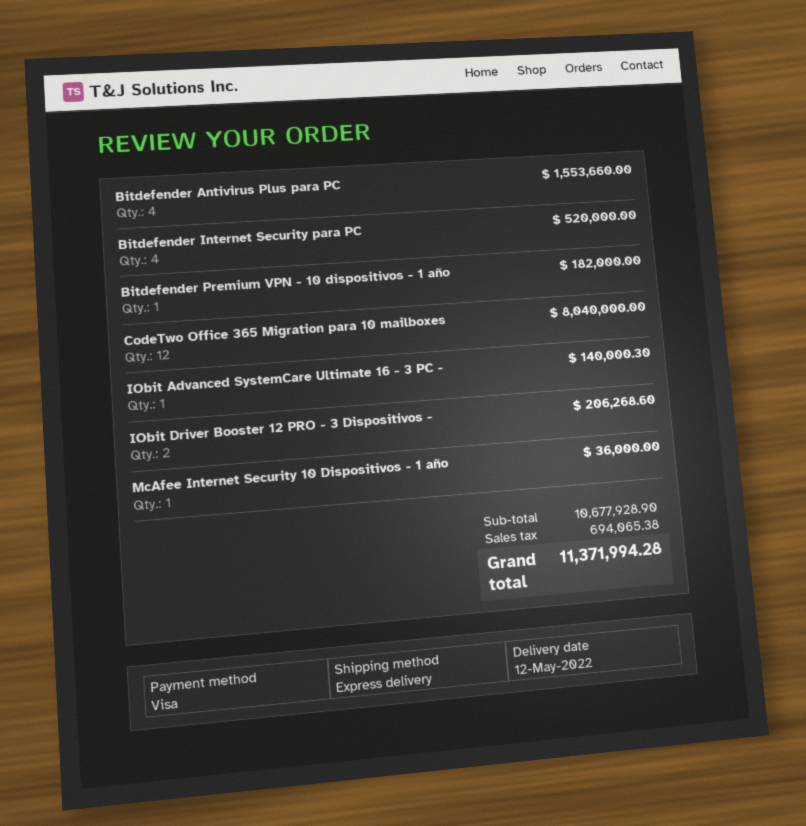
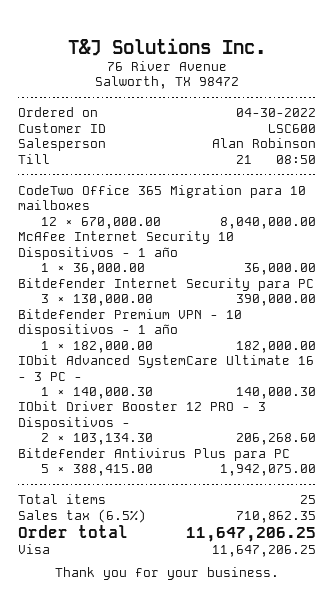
Bitdefender Antivirus Plus para PC: 4 for 1553660.00 -> 5 for 1942075.00
Bitdefender Internet Security para PC: 4 for 520000.00 -> 3 for 390000.00
tax: 694065.38 -> 710862.35
total: 11371994.28 -> 11647206.25

